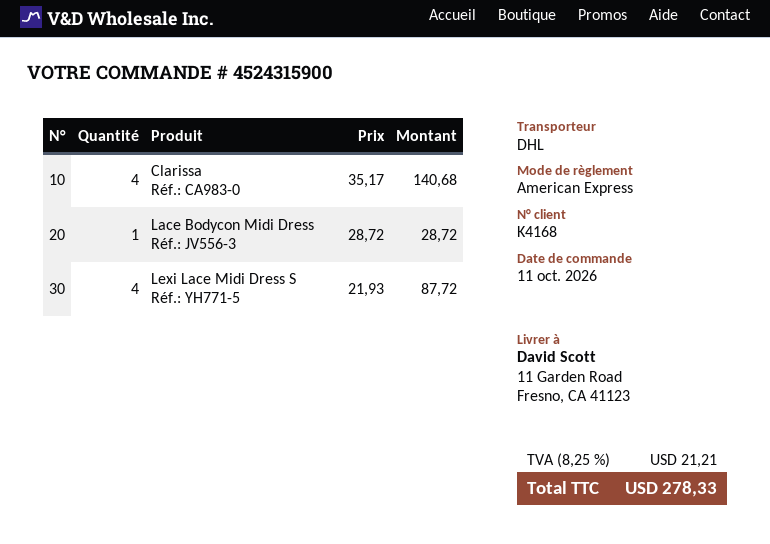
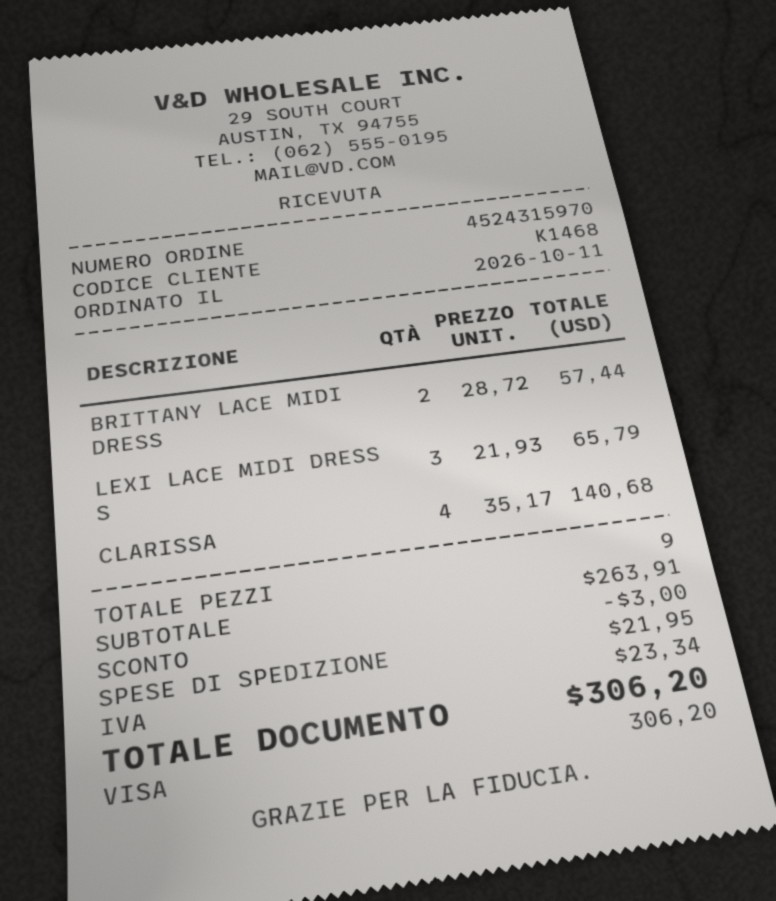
order number: 4524315900 -> 4524315970
customer number: K4168 -> K1468
payment method: American Express -> Visa
Lace Bodycon Midi Dress: 1 x 28.72 = 28.72 -> none
Lexi Lace Midi Dress S: 4 x 21.93 = 87.72 -> 3 x 21.93 = 65.79
BRITTANY LACE MIDI DRESS: none -> 2 x 28.72 = 57.44
discount: none -> 3.00
shipping: none -> 21.95
tax: 21.21 -> 23.34
total: 278.33 -> 306.20

